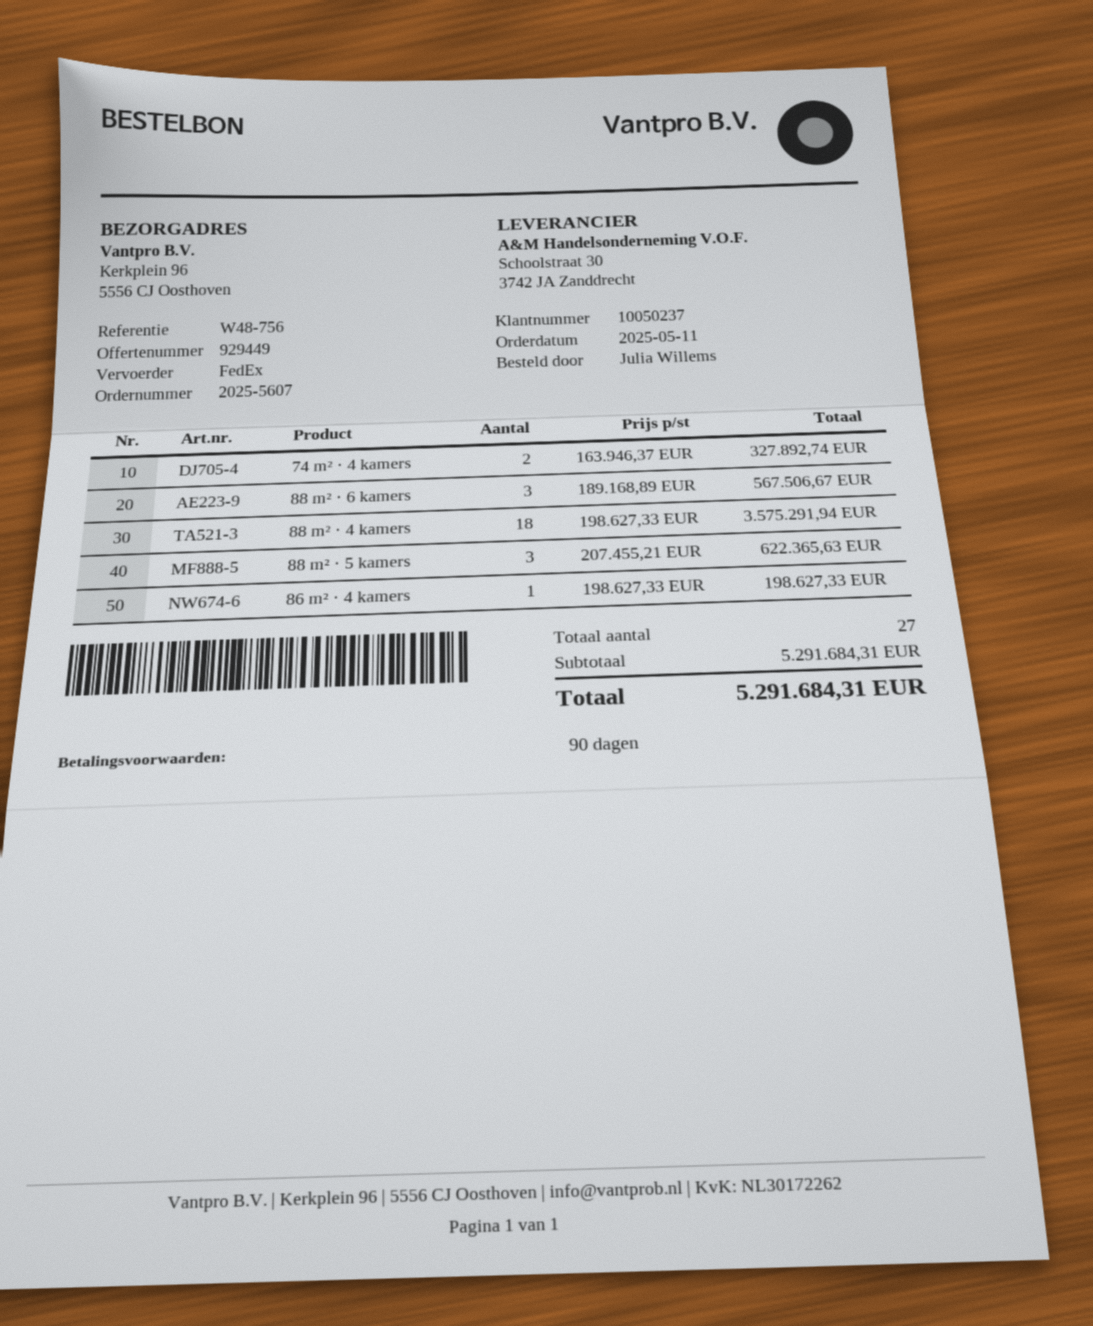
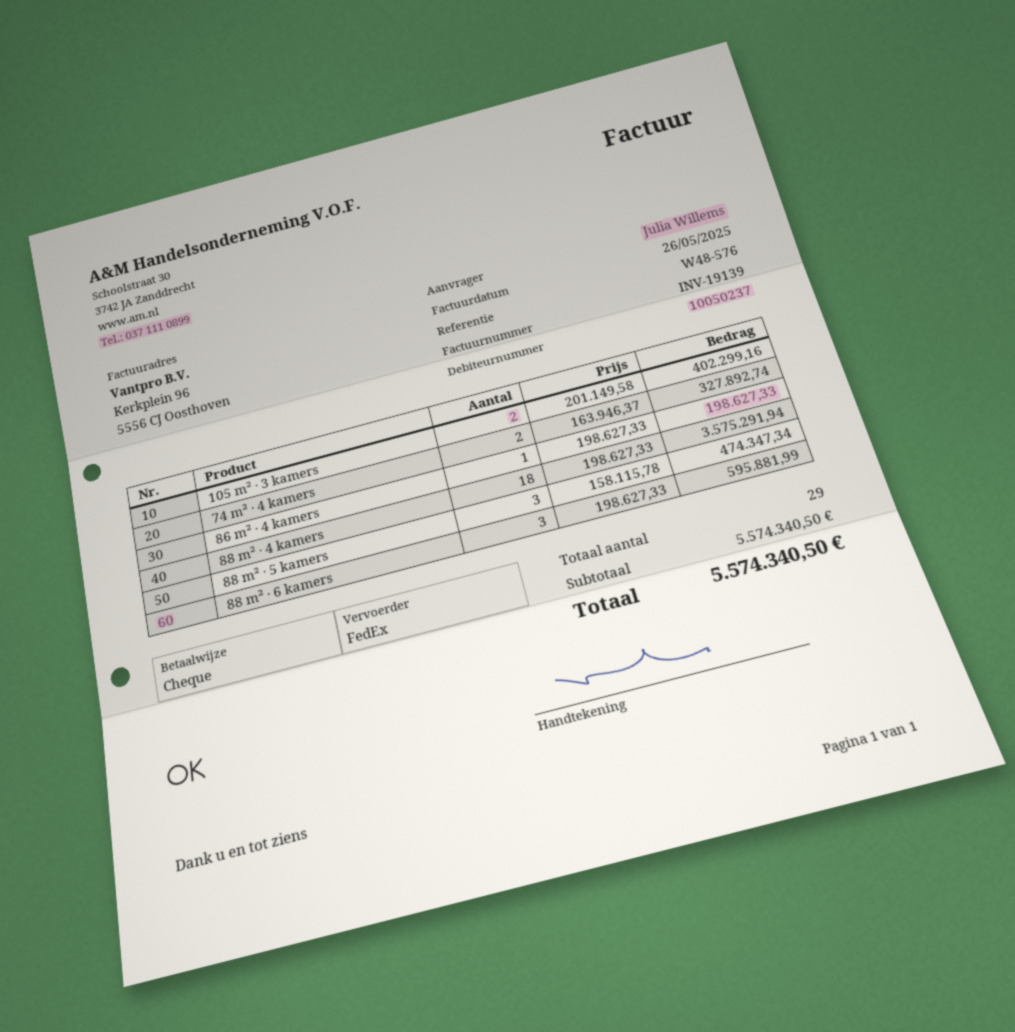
reference: W48-756 -> W48-576
88 m² · 6 kamers: 3 x 189168.89 = 567506.67 -> 3 x 198627.33 = 595881.99
88 m² · 5 kamers: 3 x 207455.21 = 622365.63 -> 3 x 158115.78 = 474347.34
105 m² · 3 kamers: none -> 2 x 201149.58 = 402299.16
total quantity: 27 -> 29
subtotal: 5291684.31 -> 5574340.50
total: 5291684.31 -> 5574340.50

